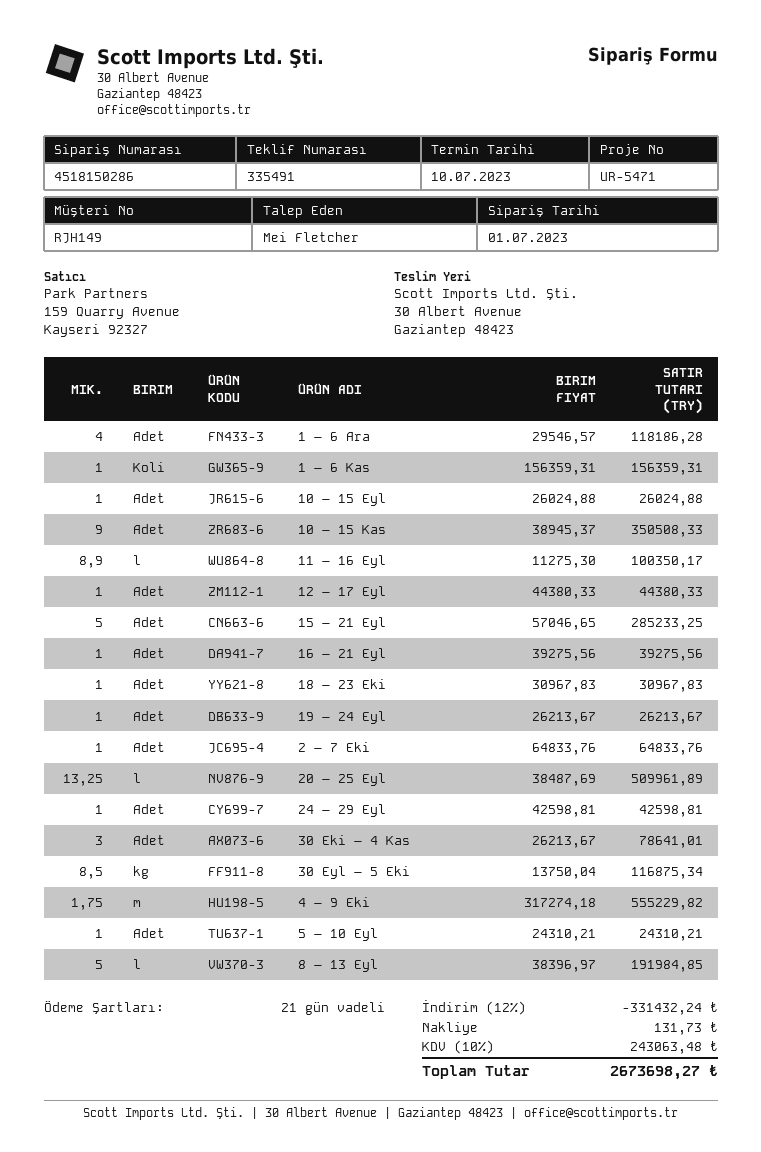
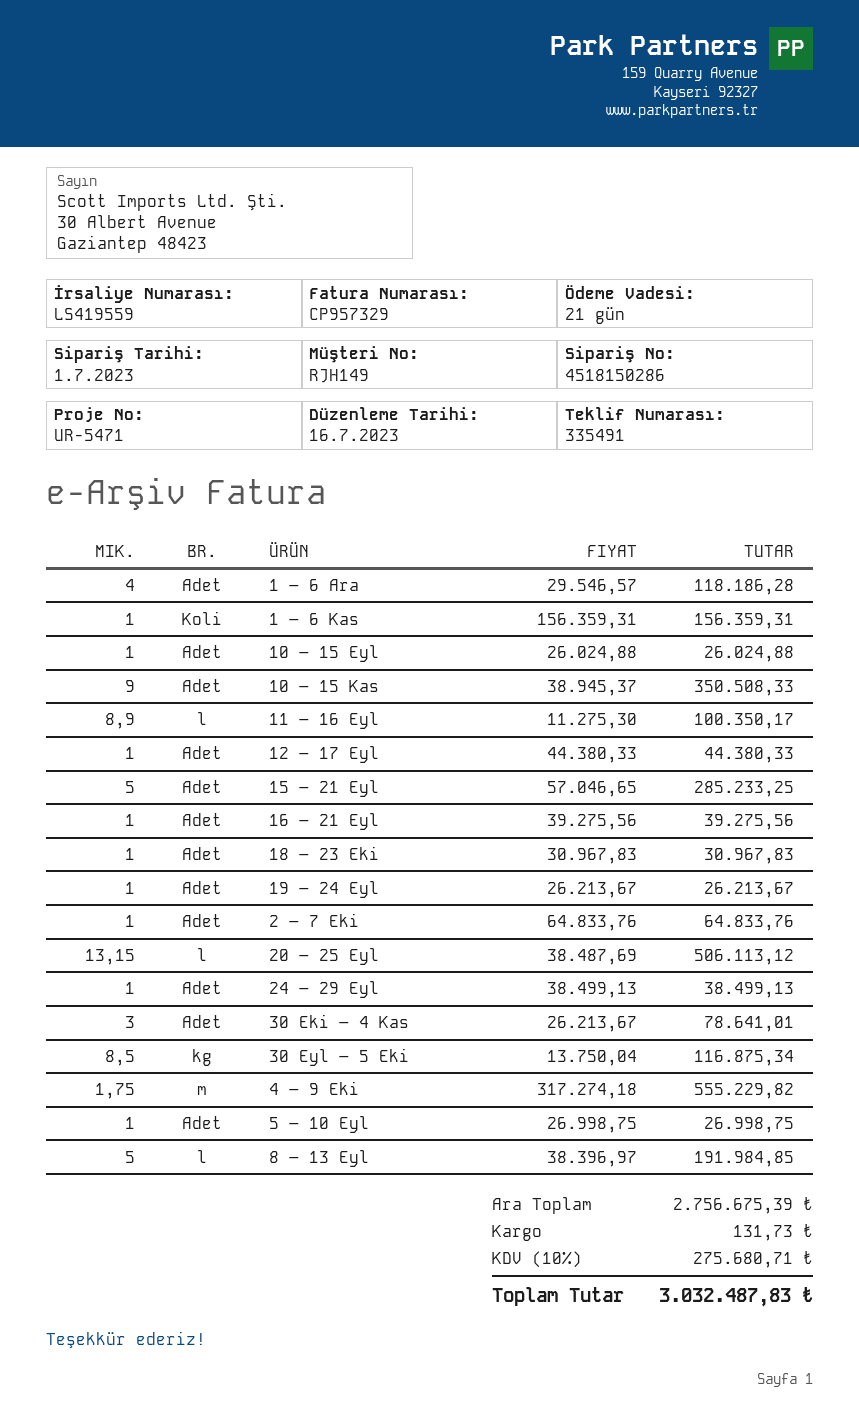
20 – 25 Eyl: 13.25 x 38487.69 = 509961.89 -> 13.15 x 38487.69 = 506113.12
24 – 29 Eyl: 1 x 42598.81 = 42598.81 -> 1 x 38499.13 = 38499.13
5 – 10 Eyl: 1 x 24310.21 = 24310.21 -> 1 x 26998.75 = 26998.75
discount: 12% = 331432.24 -> none
tax: 10% = 243063.48 -> 10% = 275680.71
total: 2673698.27 -> 3032487.83

